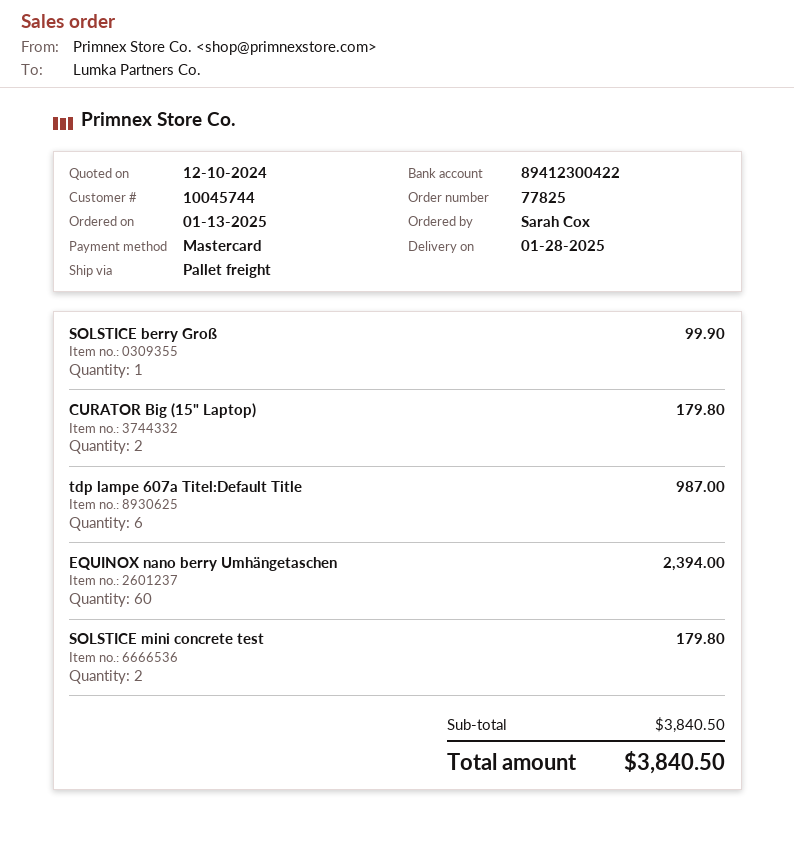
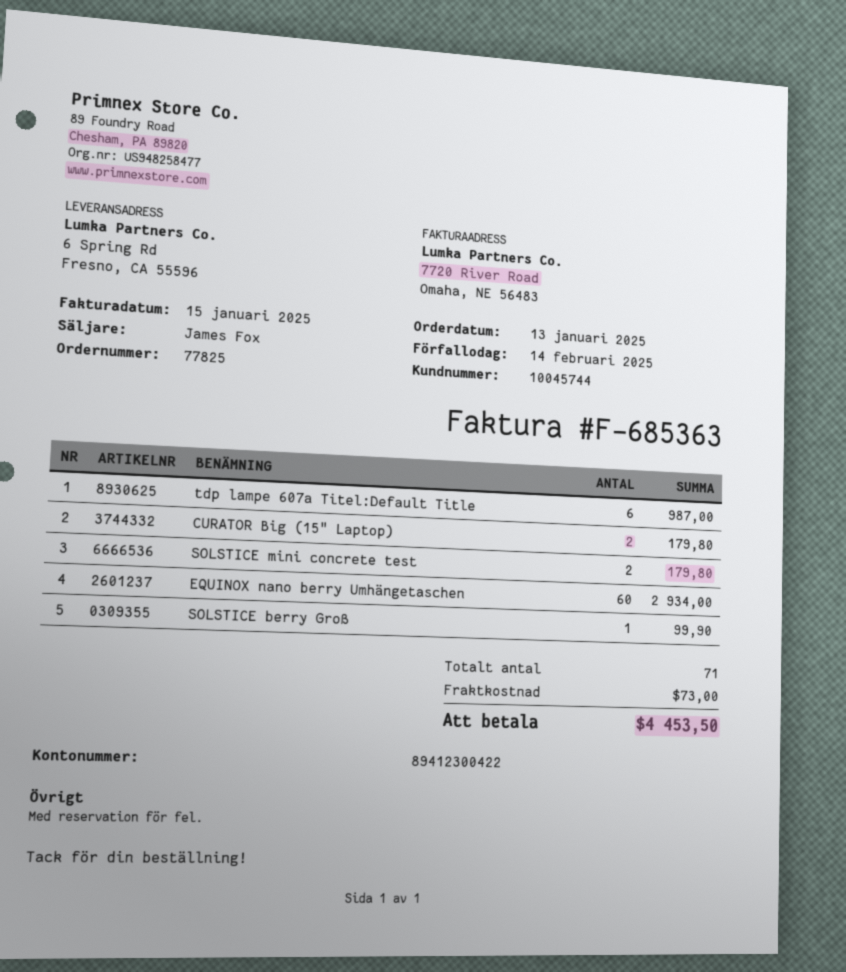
EQUINOX nano berry Umhängetaschen: 60 for 2394.00 -> 60 for 2934.00
shipping: none -> 73.00
total: 3840.50 -> 4453.50

